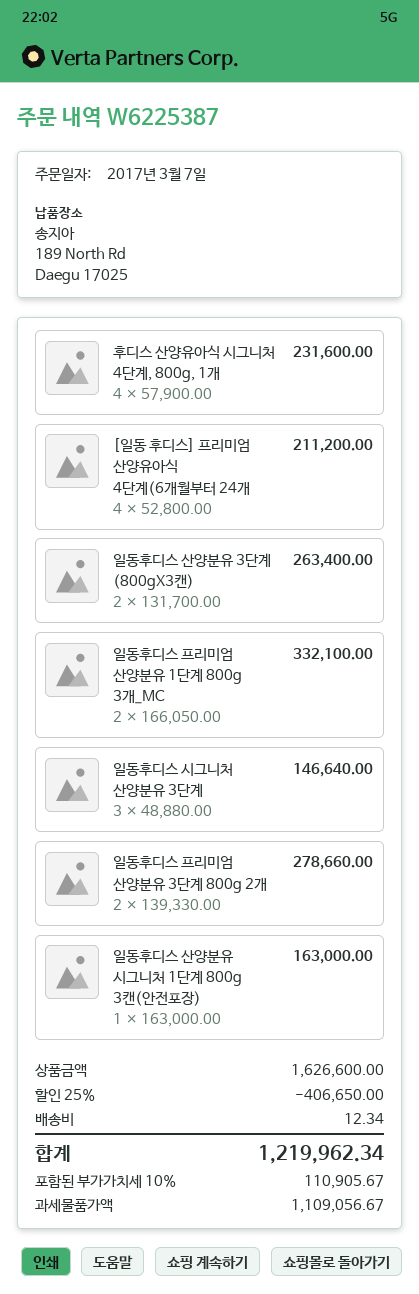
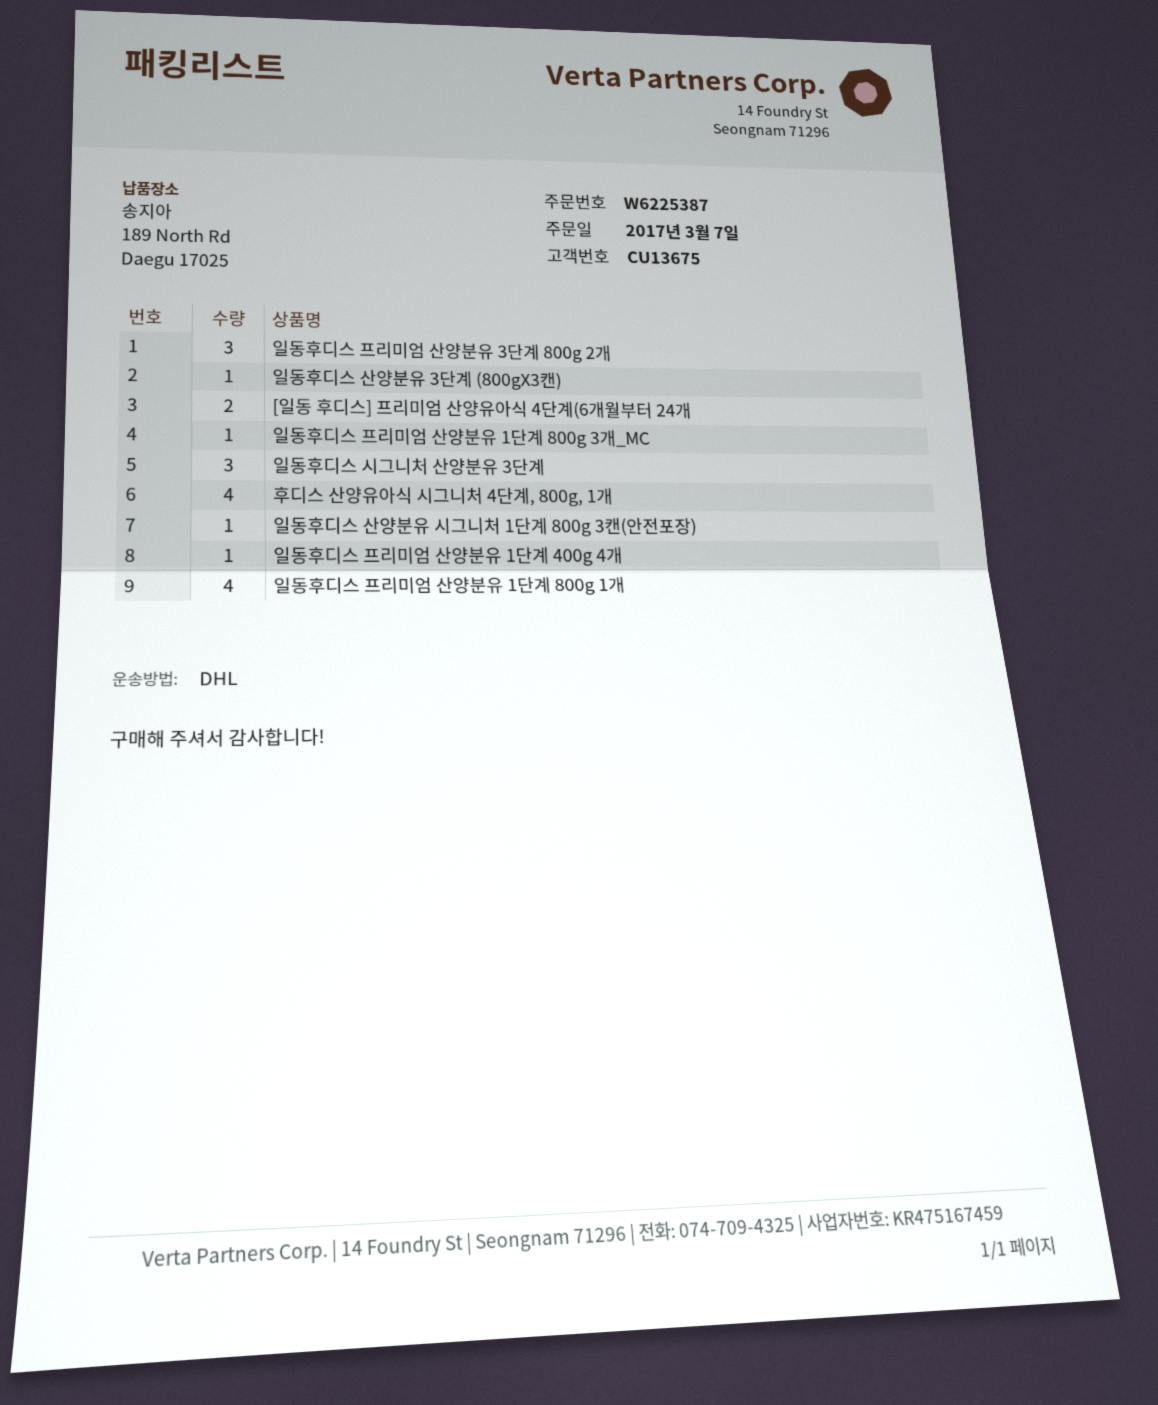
[일동 후디스] 프리미엄 산양유아식 4단계(6개월부터 24개: 4 -> 2
일동후디스 산양분유 3단계 (800gX3캔): 2 -> 1
일동후디스 프리미엄 산양분유 1단계 800g 3개_MC: 2 -> 1
일동후디스 프리미엄 산양분유 3단계 800g 2개: 2 -> 3
일동후디스 프리미엄 산양분유 1단계 400g 4개: none -> 1
일동후디스 프리미엄 산양분유 1단계 800g 1개: none -> 4

